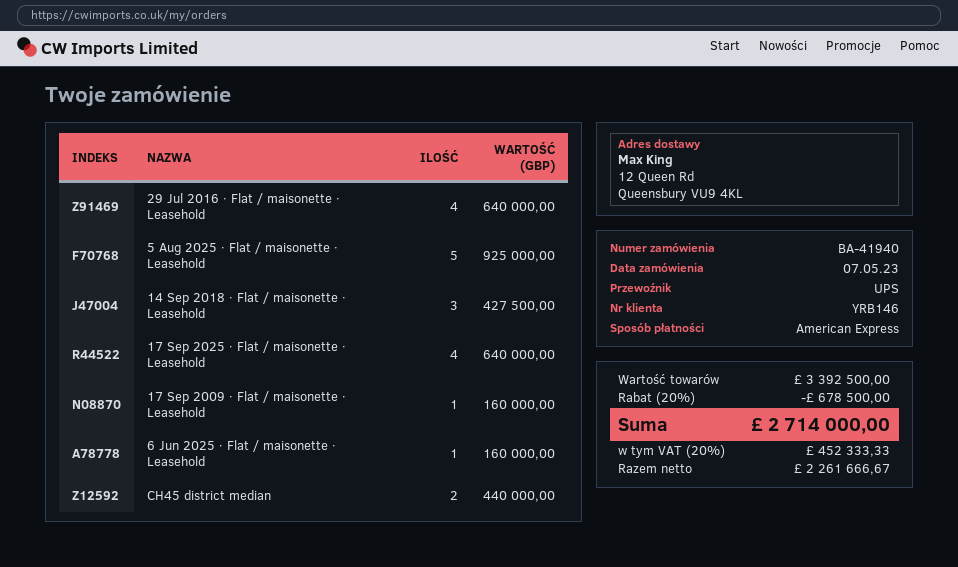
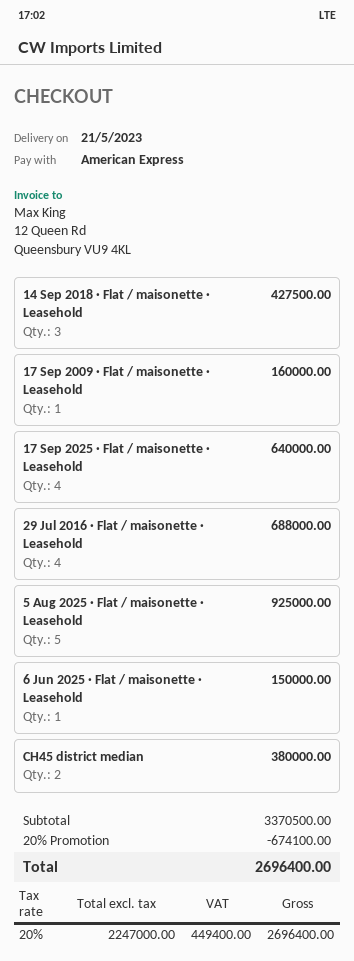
29 Jul 2016 · Flat / maisonette · Leasehold: 4 for 640000.00 -> 4 for 688000.00
6 Jun 2025 · Flat / maisonette · Leasehold: 1 for 160000.00 -> 1 for 150000.00
CH45 district median: 2 for 440000.00 -> 2 for 380000.00
subtotal: 3392500.00 -> 3370500.00
discount: 20% = 678500.00 -> 20% = 674100.00
net: 2261666.67 -> 2247000.00
tax: 20% = 452333.33 -> 20% = 449400.00
total: 2714000.00 -> 2696400.00

